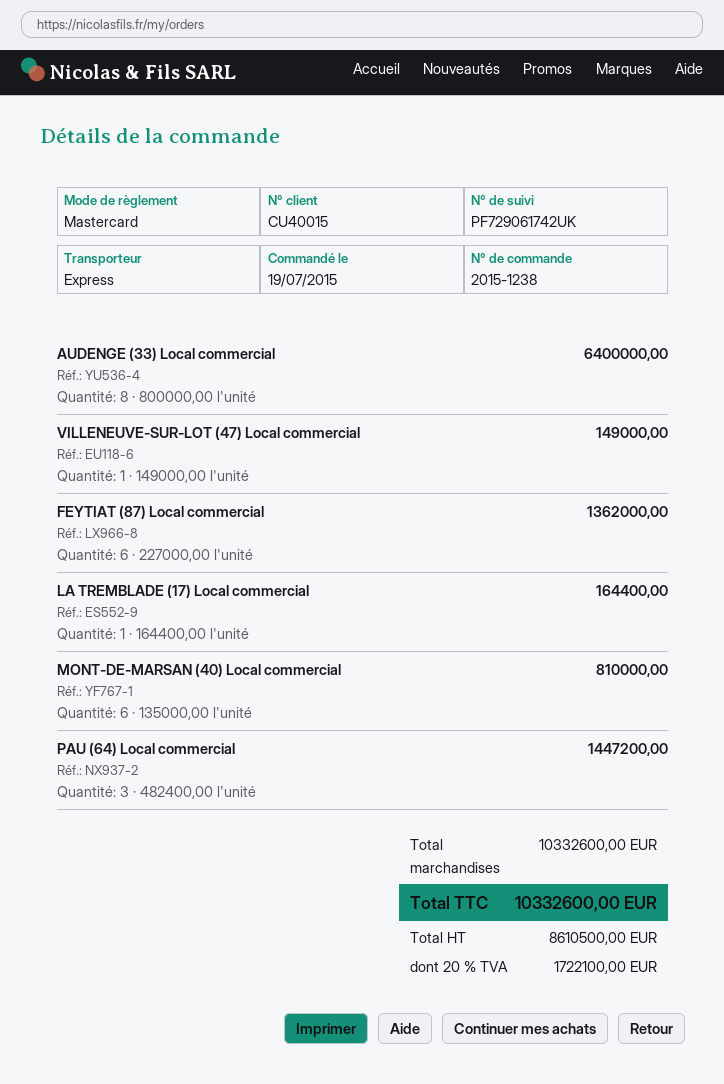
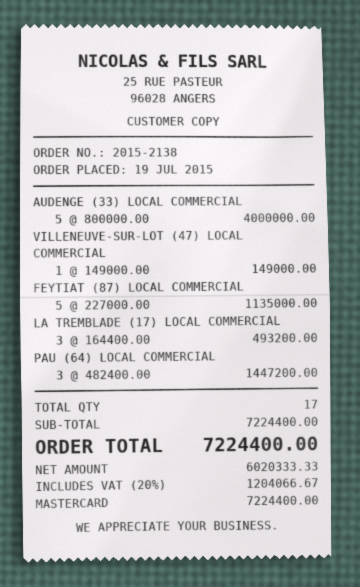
order number: 2015-1238 -> 2015-2138
AUDENGE (33) Local commercial: 8 x 800000.00 = 6400000.00 -> 5 x 800000.00 = 4000000.00
FEYTIAT (87) Local commercial: 6 x 227000.00 = 1362000.00 -> 5 x 227000.00 = 1135000.00
LA TREMBLADE (17) Local commercial: 1 x 164400.00 = 164400.00 -> 3 x 164400.00 = 493200.00
MONT-DE-MARSAN (40) Local commercial: 6 x 135000.00 = 810000.00 -> none
subtotal: 10332600.00 -> 7224400.00
net: 8610500.00 -> 6020333.33
tax: 20% = 1722100.00 -> 20% = 1204066.67
total: 10332600.00 -> 7224400.00

